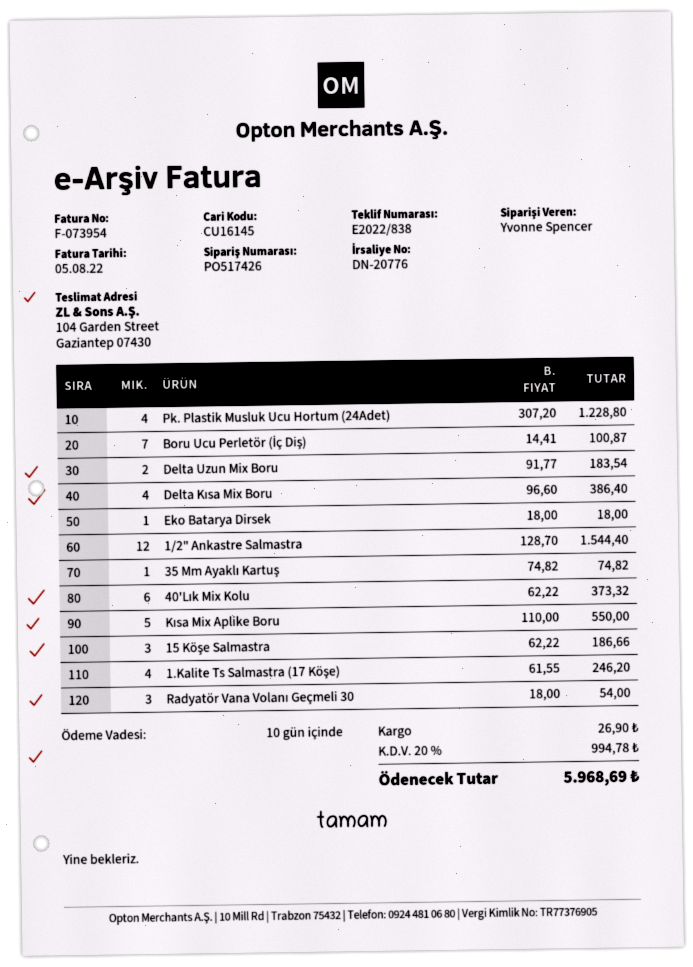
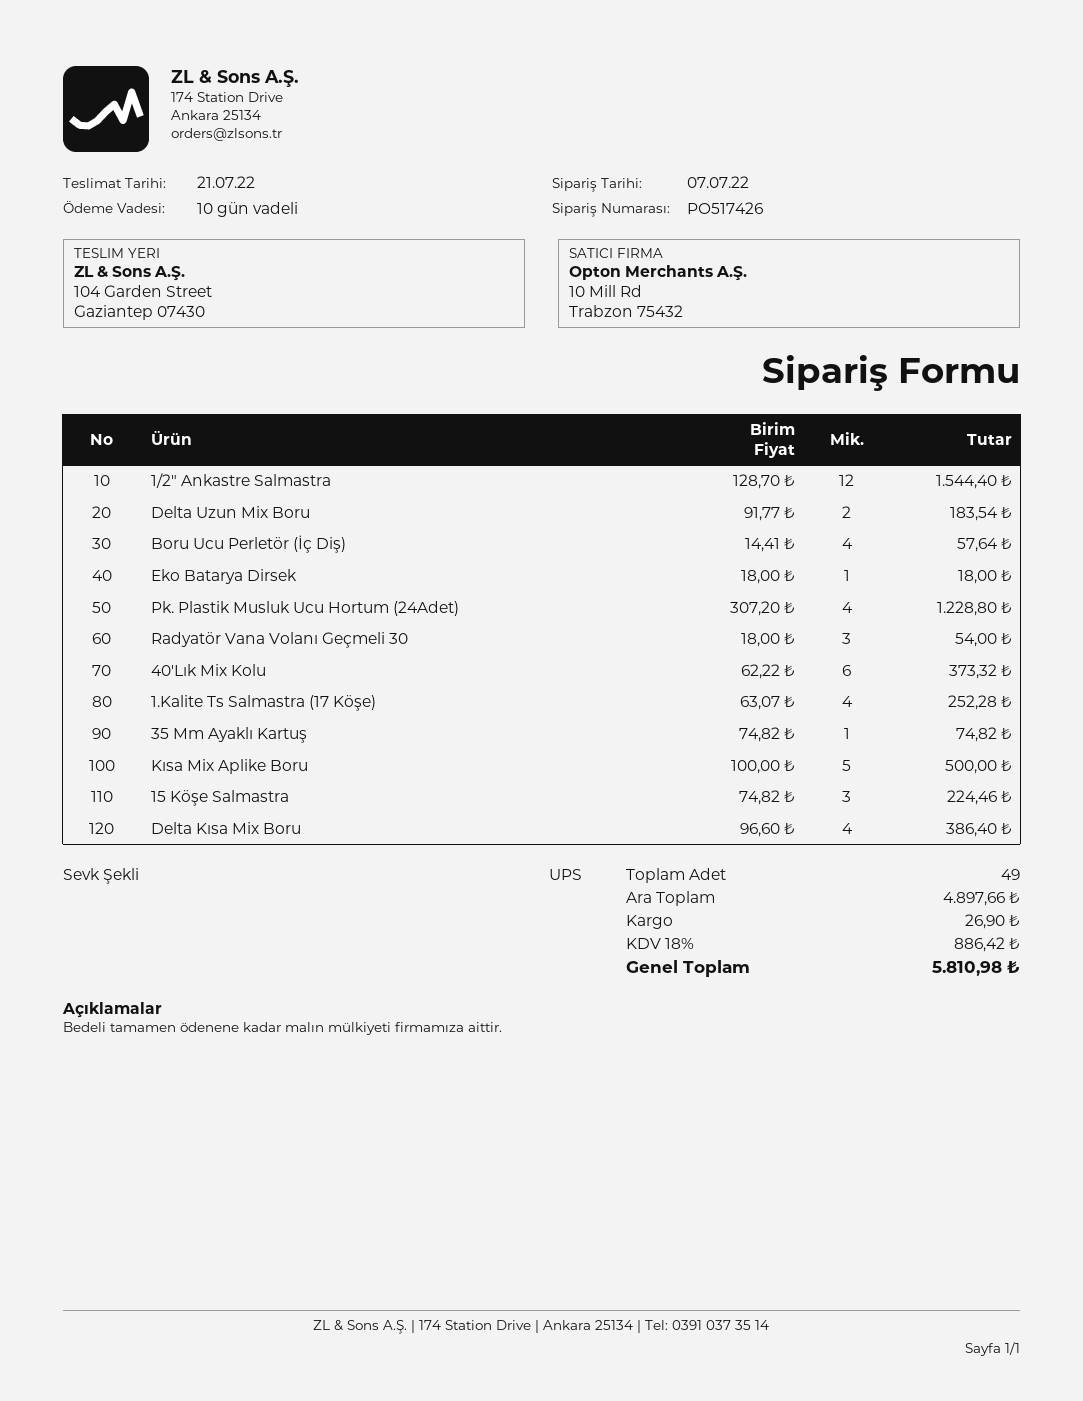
Boru Ucu Perletör (İç Diş): 7 x 14.41 = 100.87 -> 4 x 14.41 = 57.64
Kısa Mix Aplike Boru: 5 x 110.00 = 550.00 -> 5 x 100.00 = 500.00
15 Köşe Salmastra: 3 x 62.22 = 186.66 -> 3 x 74.82 = 224.46
1.Kalite Ts Salmastra (17 Köşe): 4 x 61.55 = 246.20 -> 4 x 63.07 = 252.28
tax: 20% = 994.78 -> 18% = 886.42
total: 5968.69 -> 5810.98

